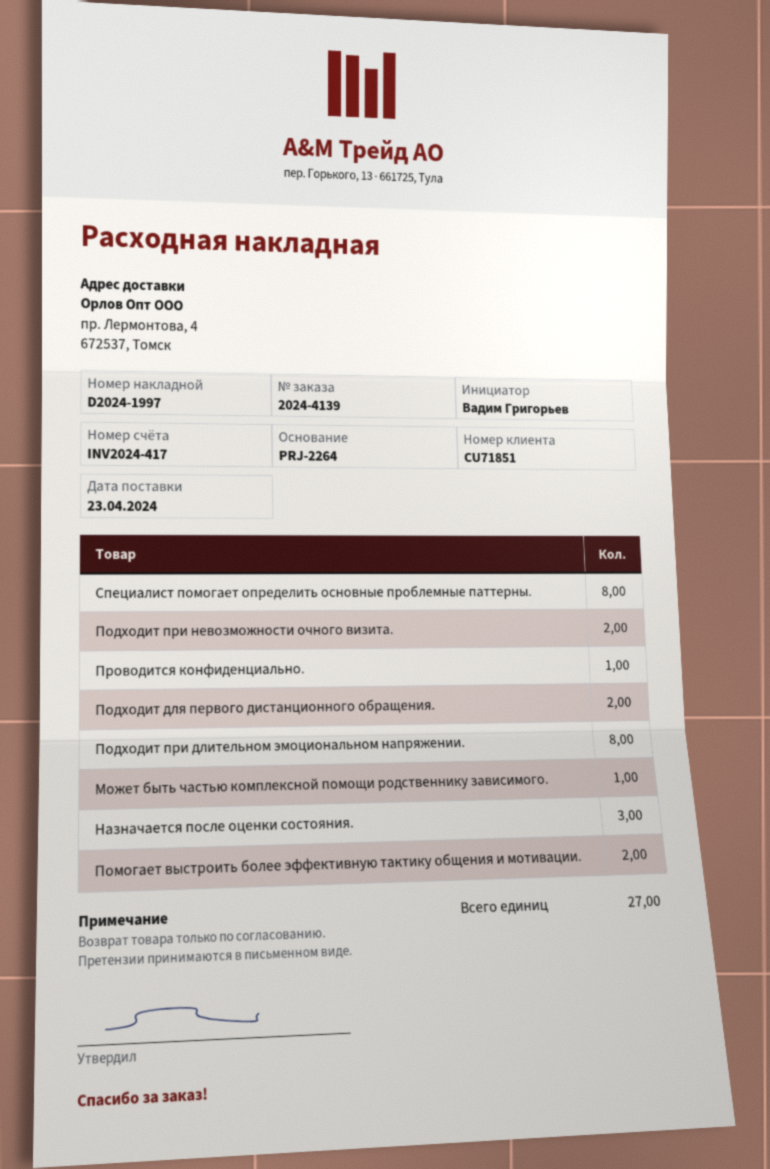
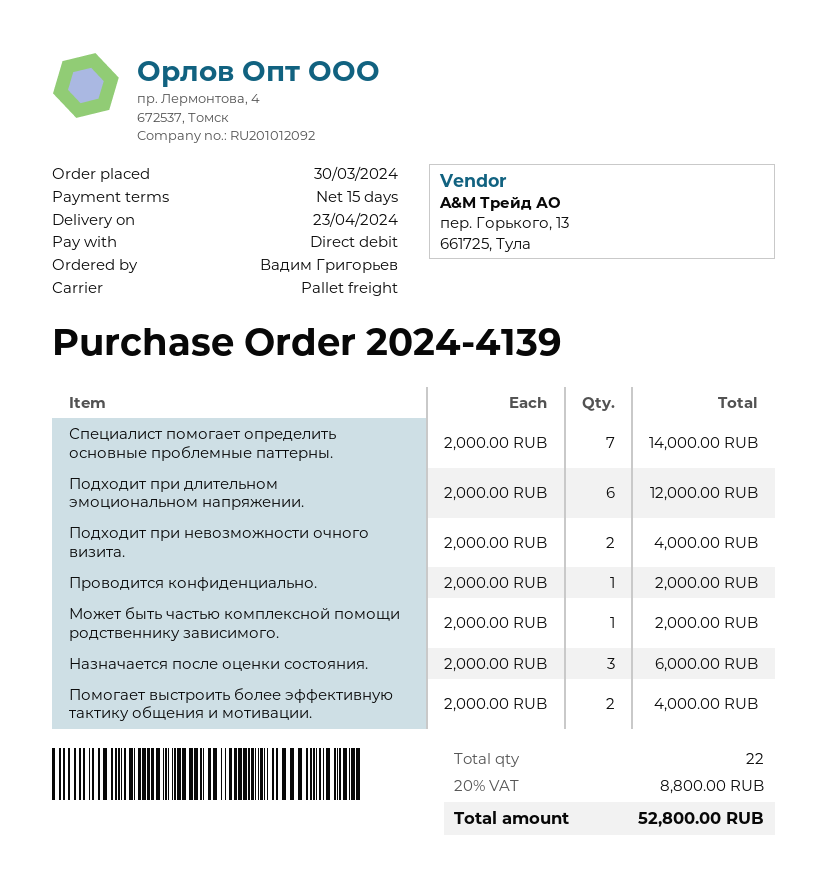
Специалист помогает определить основные проблемные паттерны.: 8 -> 7
Подходит для первого дистанционного обращения.: 2 -> none
Подходит при длительном эмоциональном напряжении.: 8 -> 6
total quantity: 27 -> 22

